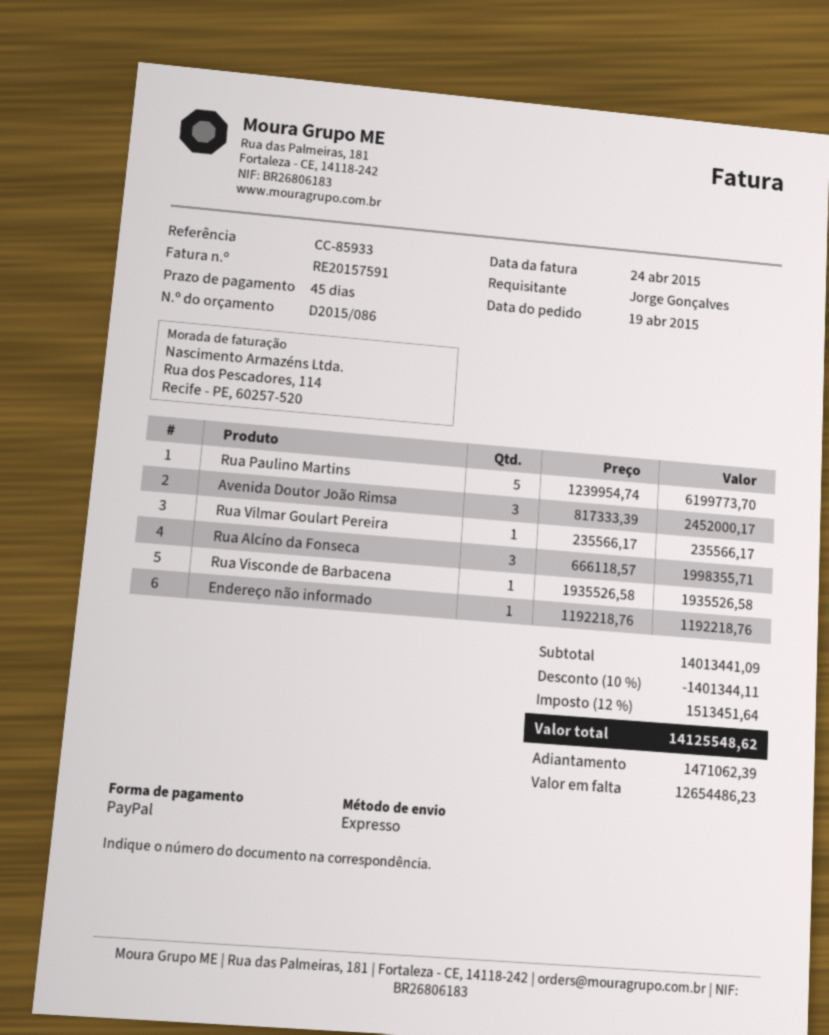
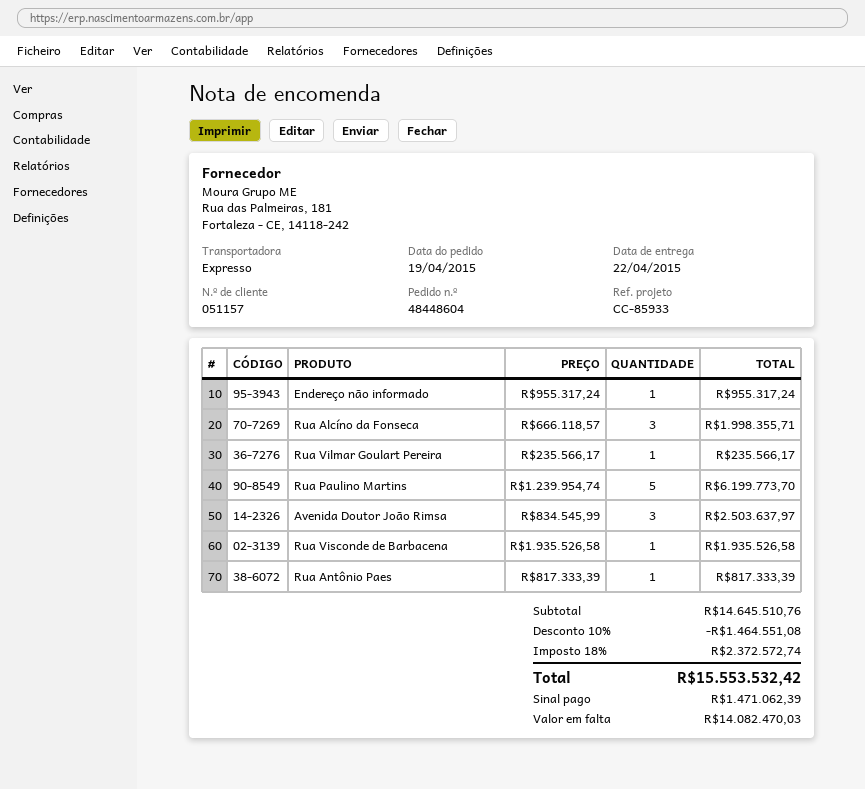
Avenida Doutor João Rimsa: 3 x 817333.39 = 2452000.17 -> 3 x 834545.99 = 2503637.97
Endereço não informado: 1 x 1192218.76 = 1192218.76 -> 1 x 955317.24 = 955317.24
Rua Antônio Paes: none -> 1 x 817333.39 = 817333.39
subtotal: 14013441.09 -> 14645510.76
discount: 10% = 1401344.11 -> 10% = 1464551.08
tax: 12% = 1513451.64 -> 18% = 2372572.74
total: 14125548.62 -> 15553532.42
balance: 12654486.23 -> 14082470.03

